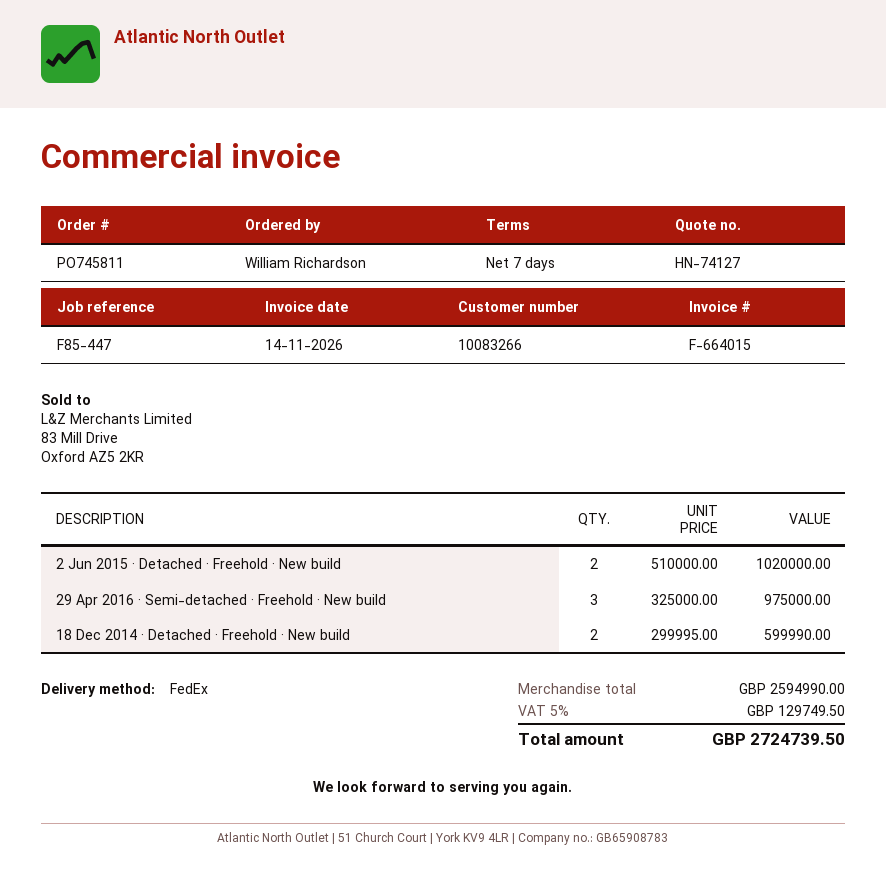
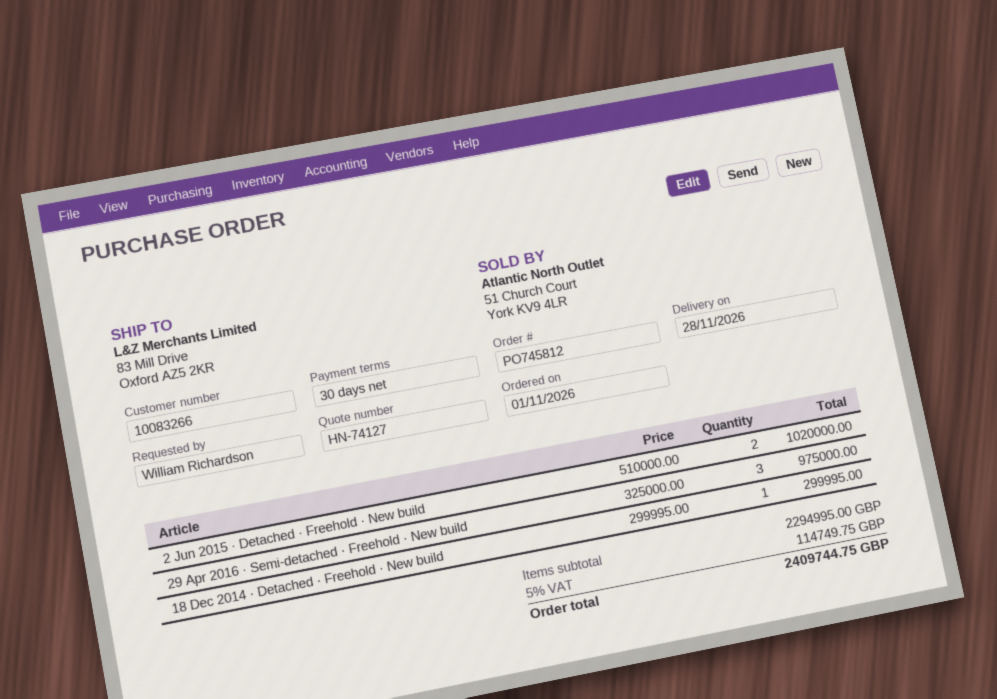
order number: PO745811 -> PO745812
payment terms: 7 days -> 30 days
18 Dec 2014 · Detached · Freehold · New build: 2 x 299995.00 = 599990.00 -> 1 x 299995.00 = 299995.00
subtotal: 2594990.00 -> 2294995.00
tax: 5% = 129749.50 -> 5% = 114749.75
total: 2724739.50 -> 2409744.75

